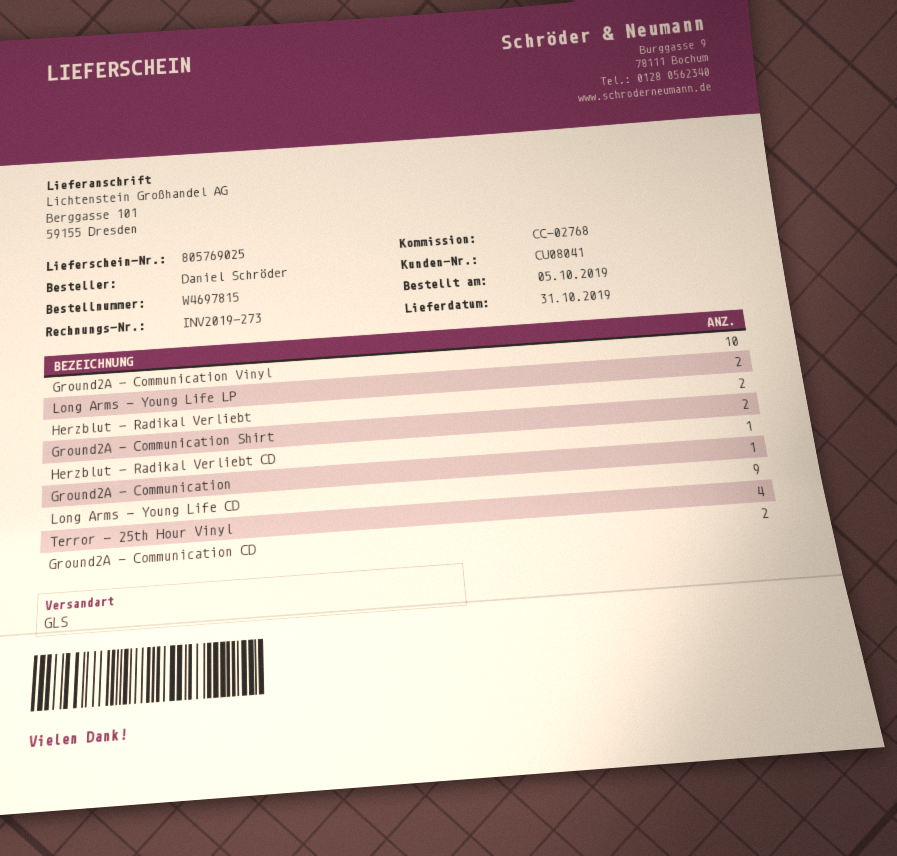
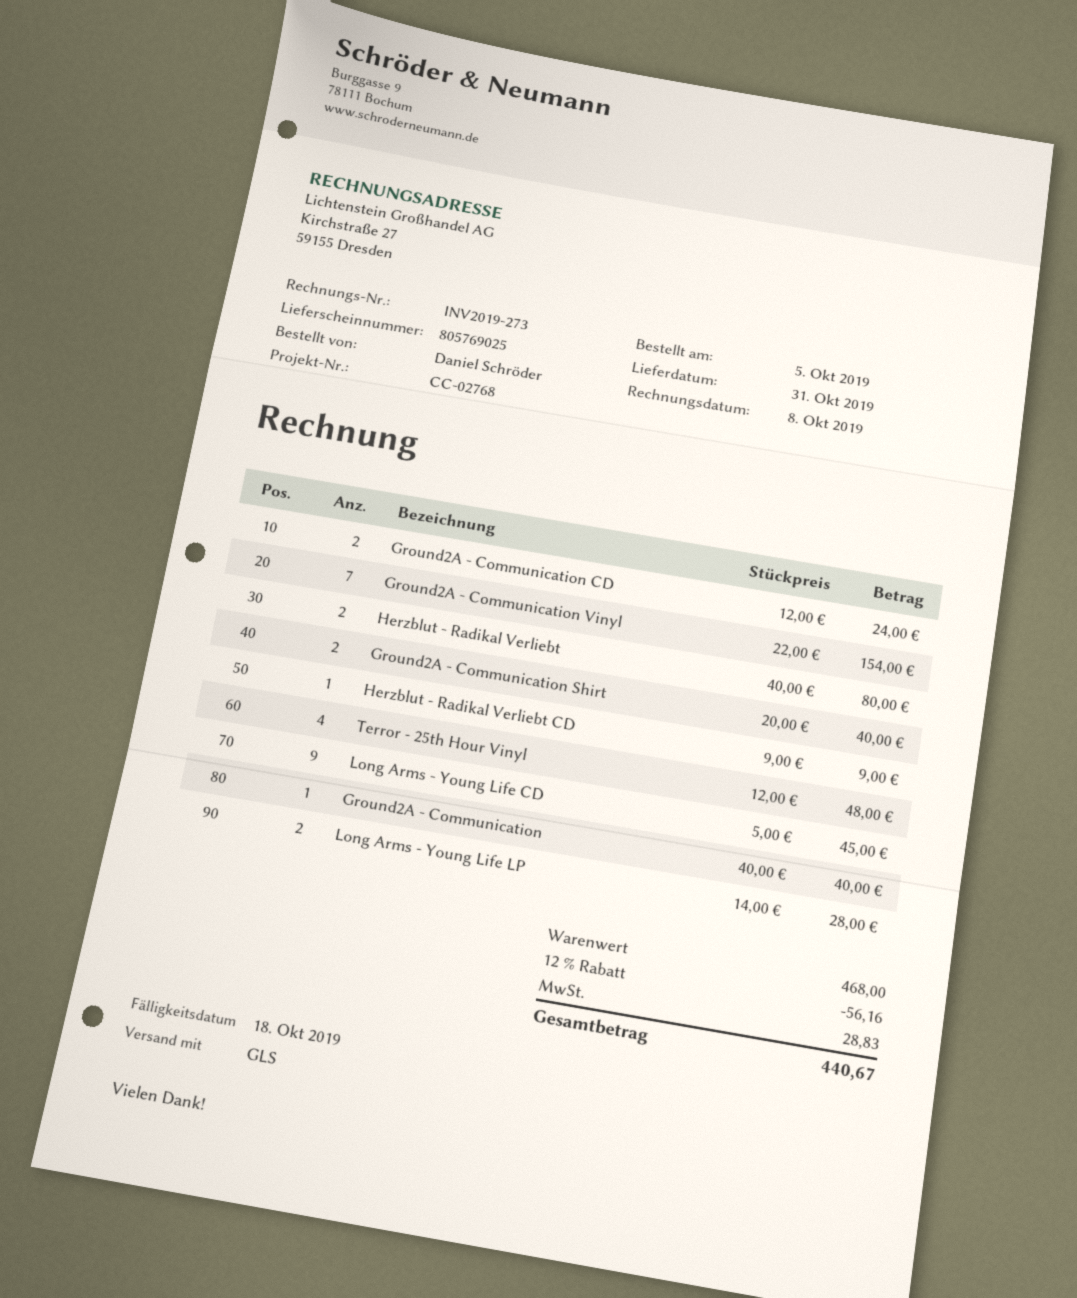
Ground2A - Communication Vinyl: 10 -> 7

